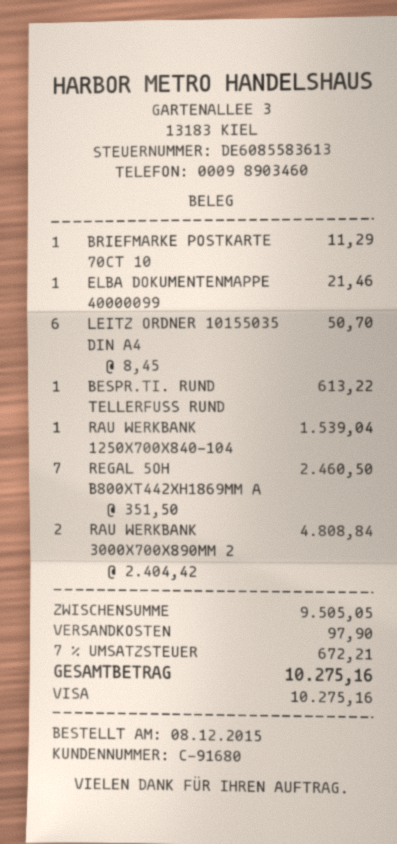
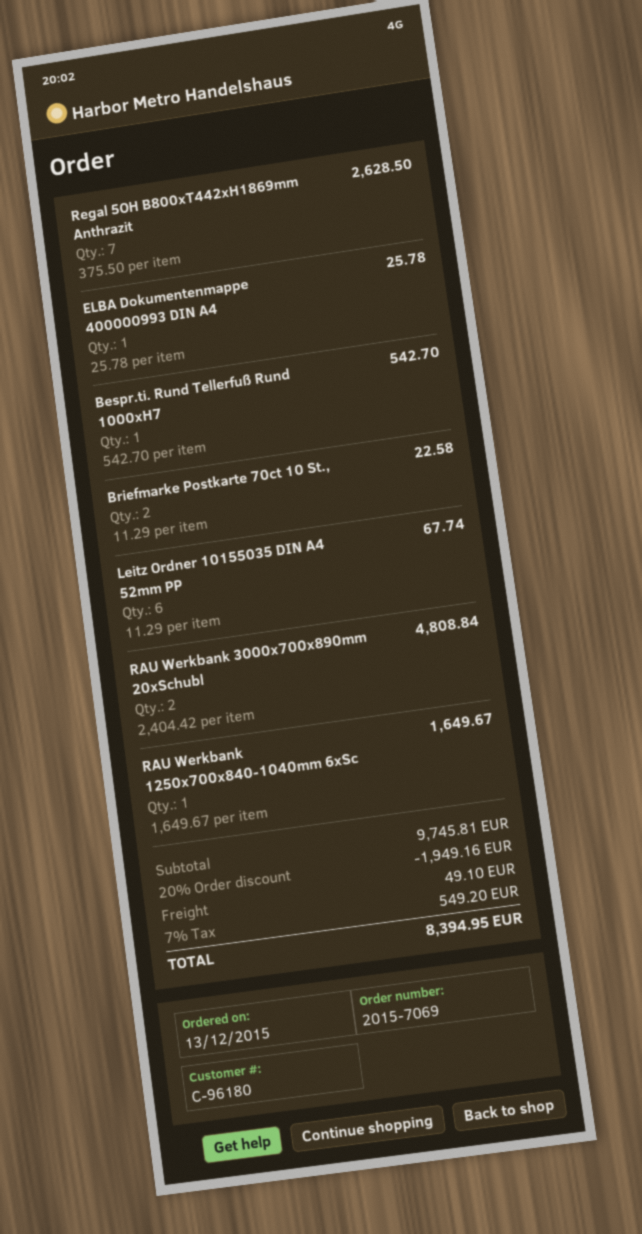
order date: 2015-12-08 -> 2015-12-13
customer number: C-91680 -> C-96180
BRIEFMARKE POSTKARTE 70CT 10: 1 x 11.29 = 11.29 -> 2 x 11.29 = 22.58
ELBA DOKUMENTENMAPPE 40000099: 1 x 21.46 = 21.46 -> 1 x 25.78 = 25.78
LEITZ ORDNER 10155035 DIN A4: 6 x 8.45 = 50.70 -> 6 x 11.29 = 67.74
BESPR.TI. RUND TELLERFUSS RUND: 1 x 613.22 = 613.22 -> 1 x 542.70 = 542.70
RAU WERKBANK 1250X700X840-104: 1 x 1539.04 = 1539.04 -> 1 x 1649.67 = 1649.67
REGAL 5OH B800XT442XH1869MM A: 7 x 351.50 = 2460.50 -> 7 x 375.50 = 2628.50
subtotal: 9505.05 -> 9745.81
discount: none -> 20% = 1949.16
shipping: 97.90 -> 49.10
tax: 7% = 672.21 -> 7% = 549.20
total: 10275.16 -> 8394.95

